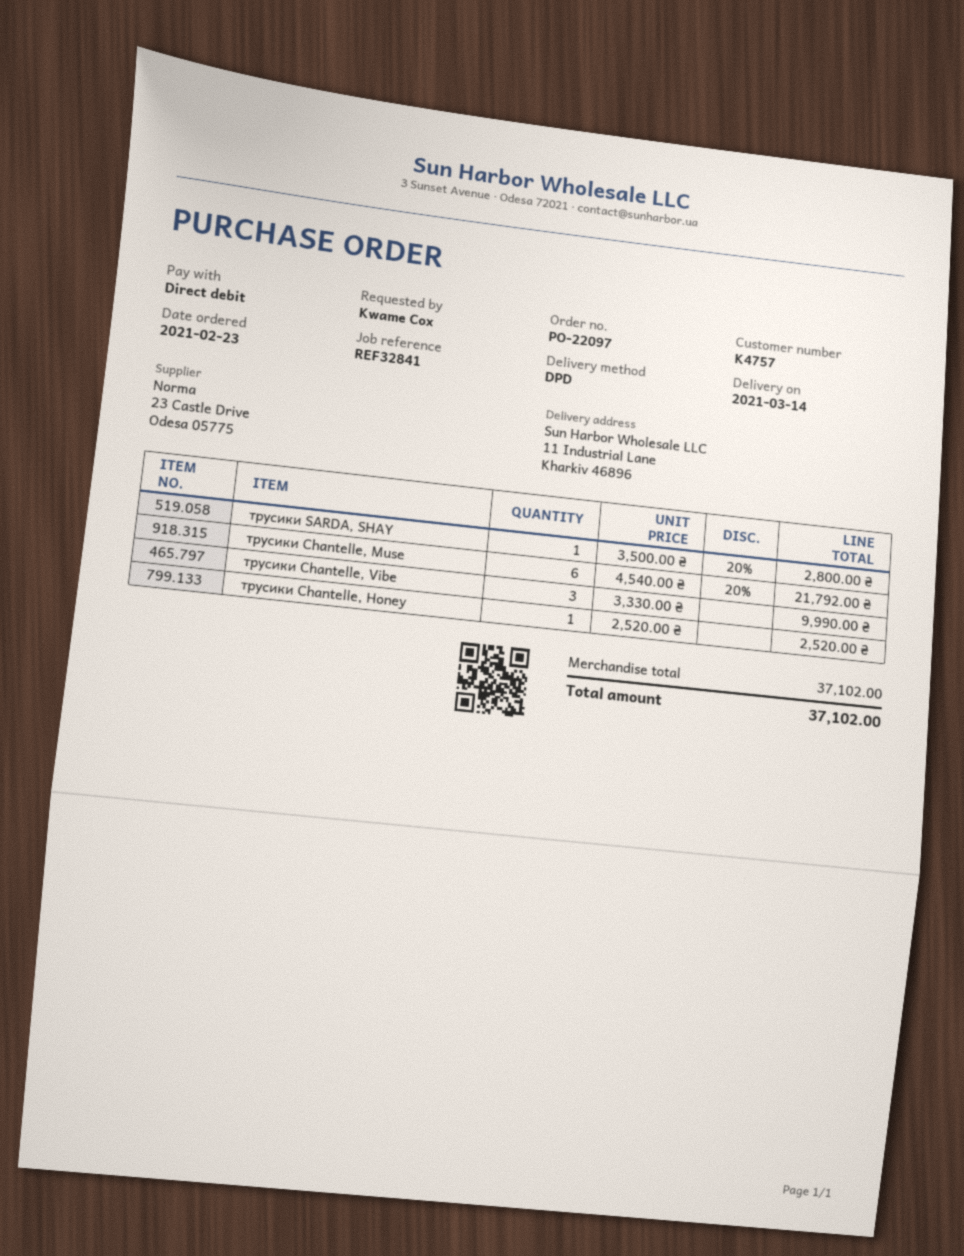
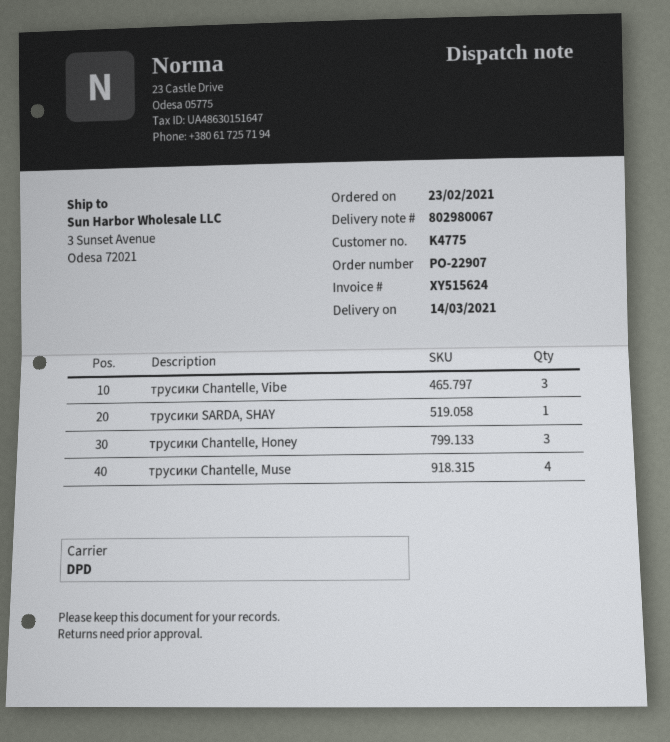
order number: PO-22097 -> PO-22907
customer number: K4757 -> K4775
ship to: 11 Industrial Lane, Kharkiv 46896 -> 3 Sunset Avenue, Odesa 72021
трусики Chantelle, Muse: 6 -> 4
трусики Chantelle, Honey: 1 -> 3

